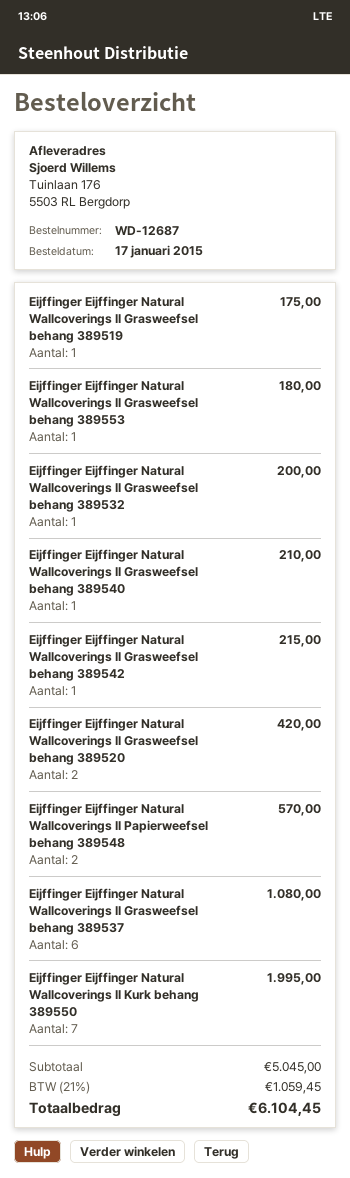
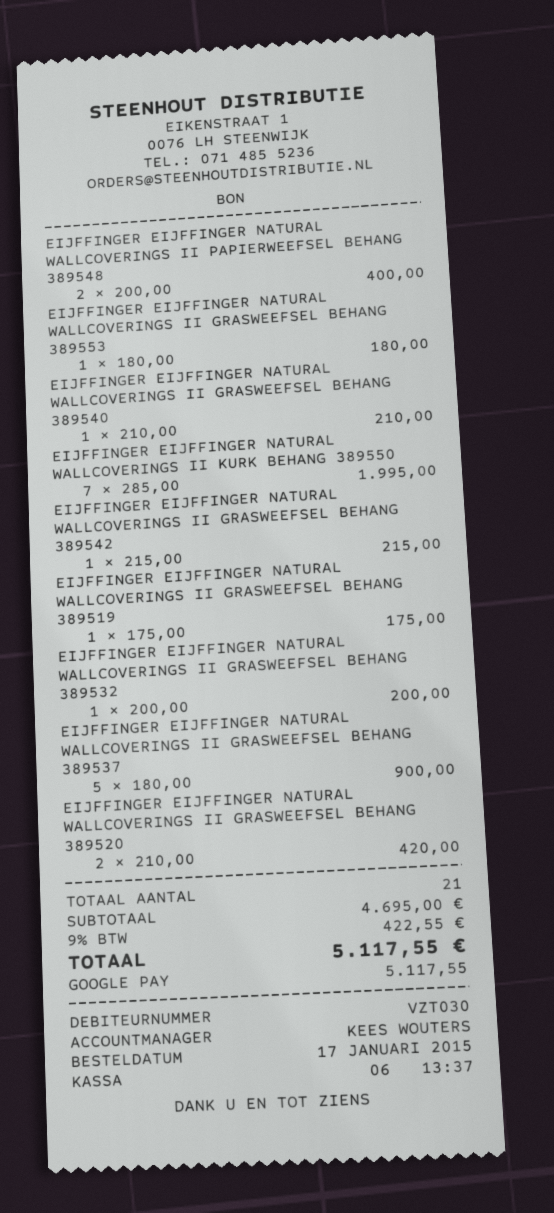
Eijffinger Eijffinger Natural Wallcoverings II Papierweefsel behang 389548: 2 for 570.00 -> 2 for 400.00
Eijffinger Eijffinger Natural Wallcoverings II Grasweefsel behang 389537: 6 for 1080.00 -> 5 for 900.00
subtotal: 5045.00 -> 4695.00
tax: 21% = 1059.45 -> 9% = 422.55
total: 6104.45 -> 5117.55

